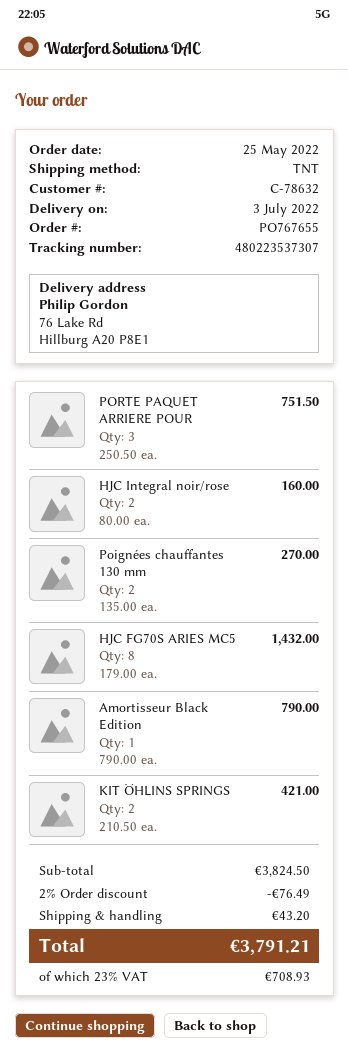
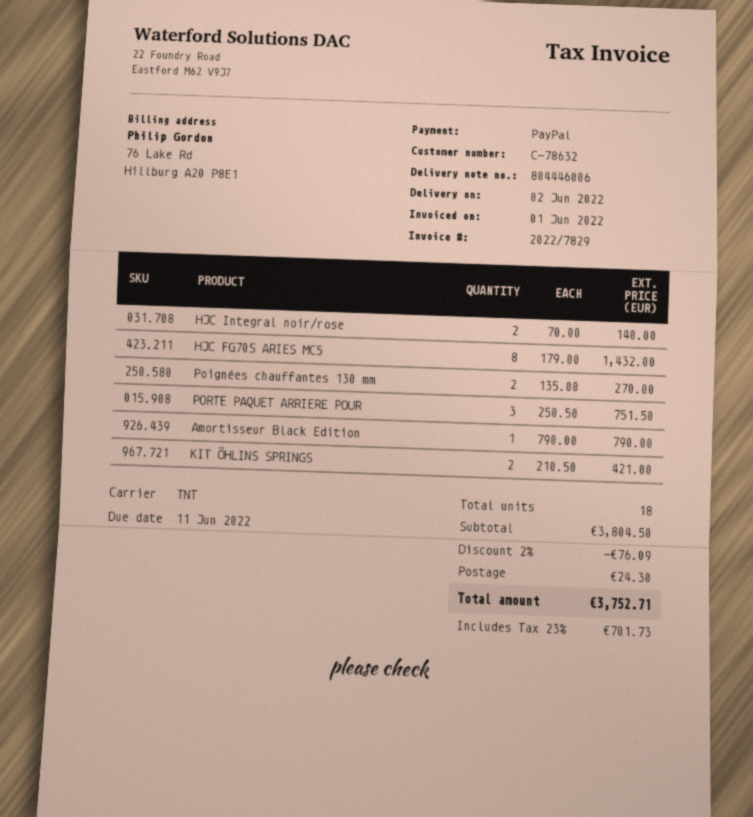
delivery date: 2022-07-03 -> 2022-06-02
HJC Integral noir/rose: 2 x 80.00 = 160.00 -> 2 x 70.00 = 140.00
subtotal: 3824.50 -> 3804.50
discount: 2% = 76.49 -> 2% = 76.09
shipping: 43.20 -> 24.30
tax: 23% = 708.93 -> 23% = 701.73
total: 3791.21 -> 3752.71

